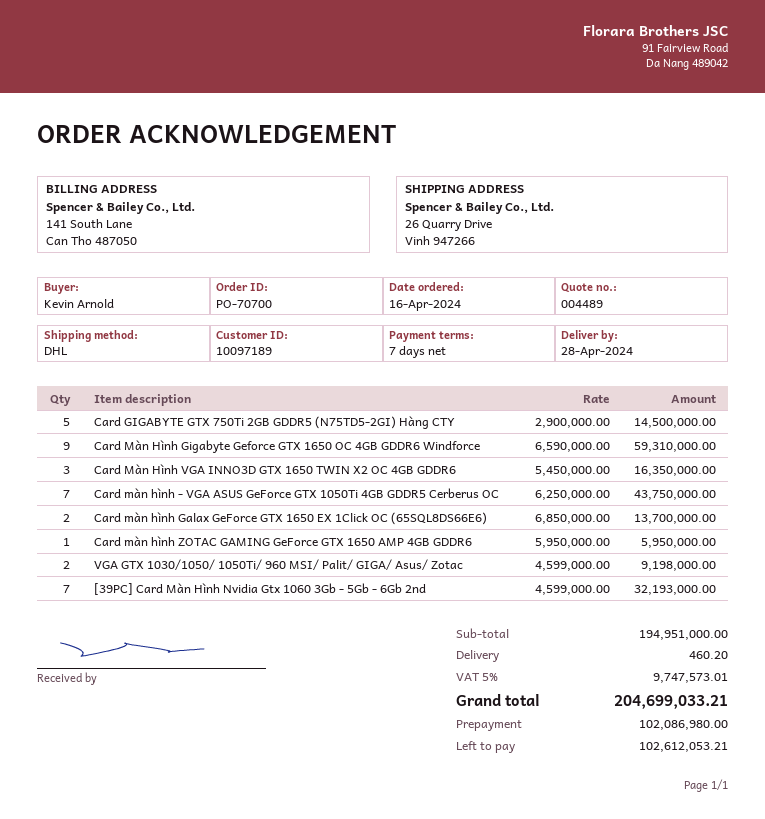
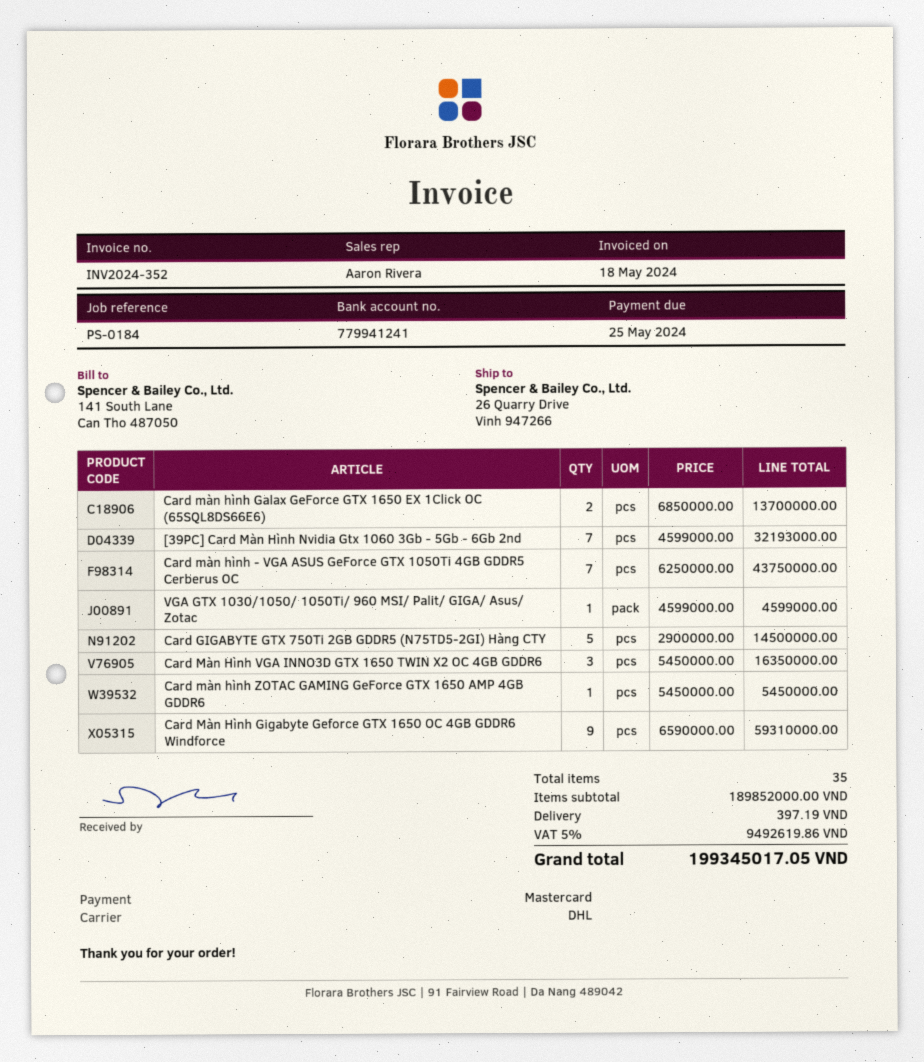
Card màn hình ZOTAC GAMING GeForce GTX 1650 AMP 4GB GDDR6: 1 x 5950000.00 = 5950000.00 -> 1 x 5450000.00 = 5450000.00
VGA GTX 1030/1050/ 1050Ti/ 960 MSI/ Palit/ GIGA/ Asus/ Zotac: 2 x 4599000.00 = 9198000.00 -> 1 x 4599000.00 = 4599000.00
subtotal: 194951000.00 -> 189852000.00
shipping: 460.20 -> 397.19
tax: 5% = 9747573.01 -> 5% = 9492619.86
total: 204699033.21 -> 199345017.05

